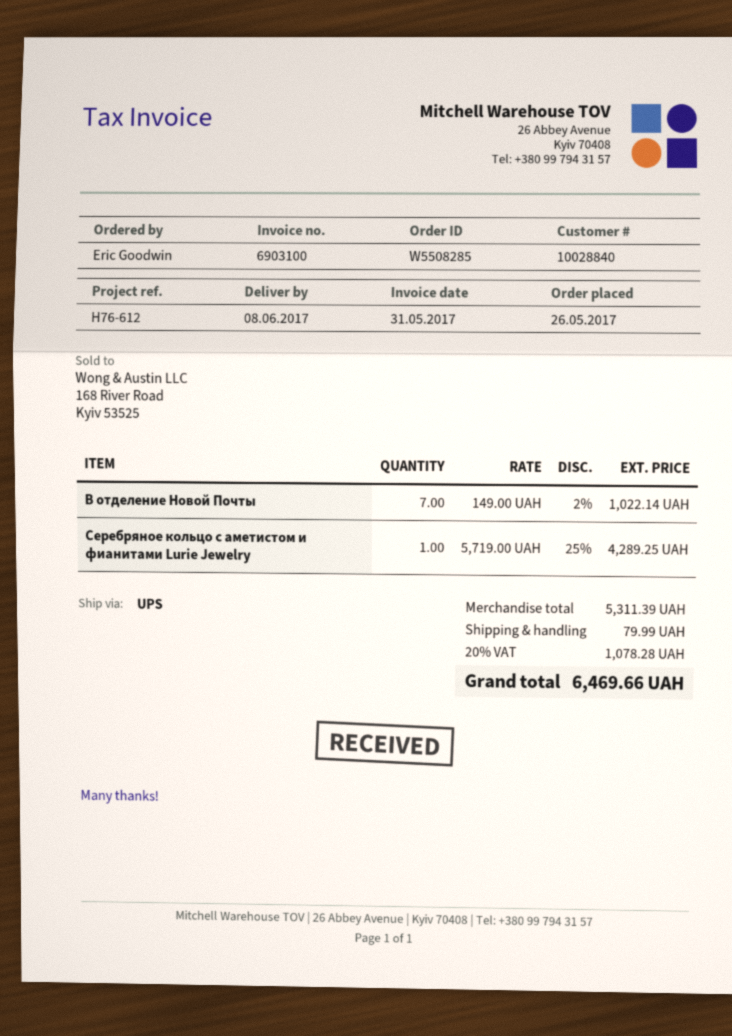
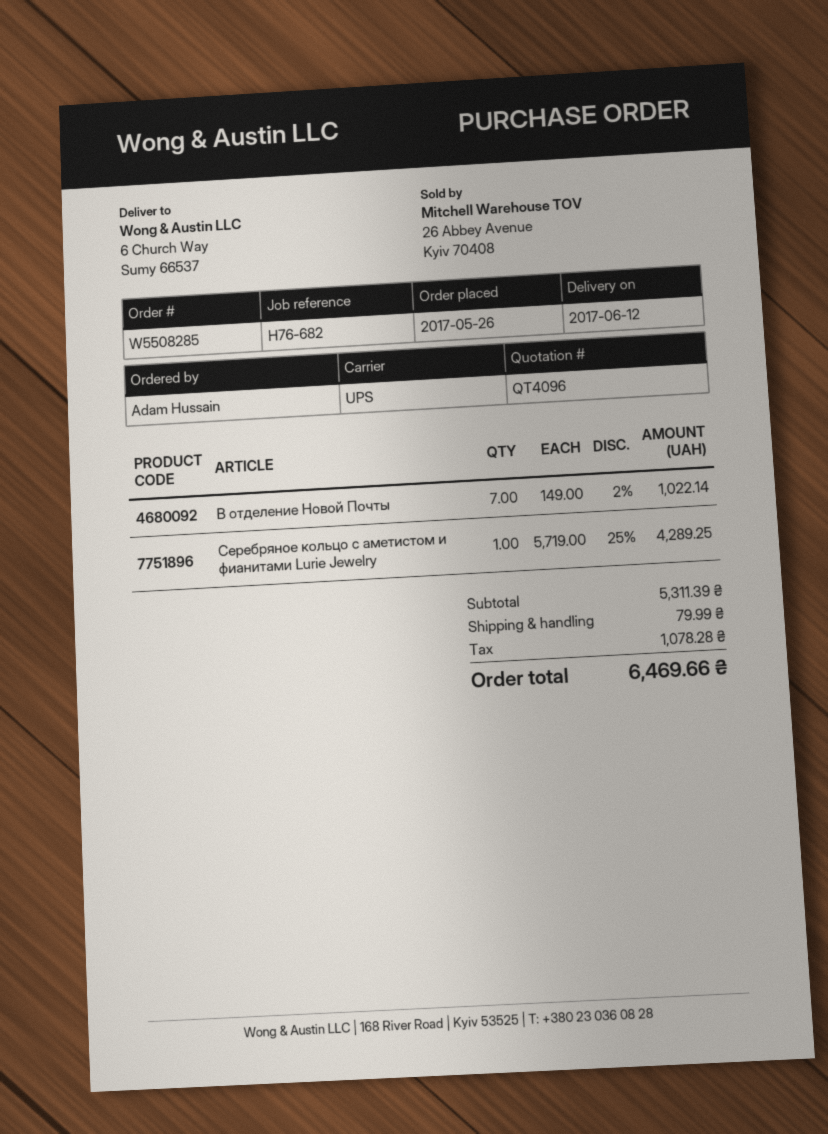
delivery date: 2017-06-08 -> 2017-06-12
reference: H76-612 -> H76-682
ordered by: Eric Goodwin -> Adam Hussain

